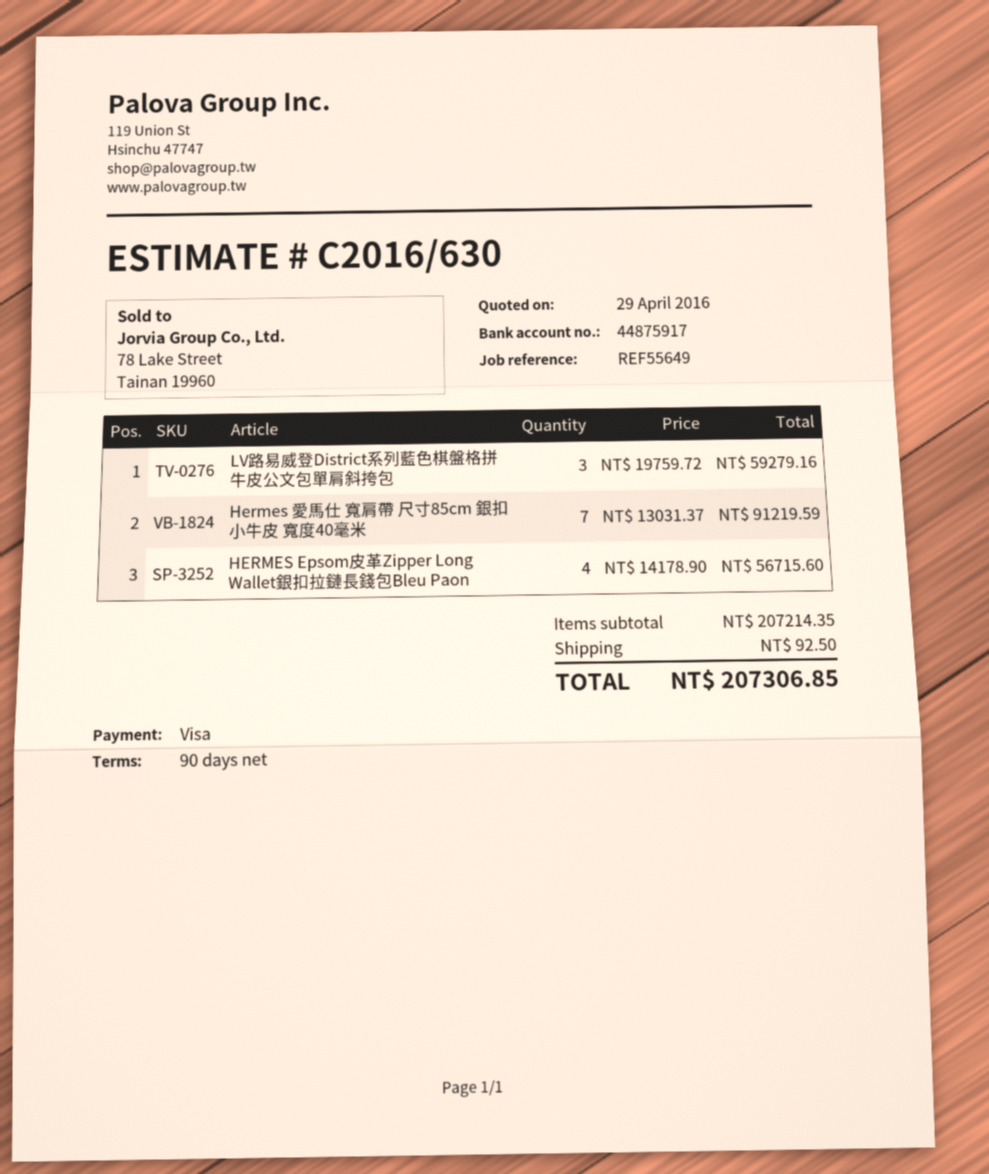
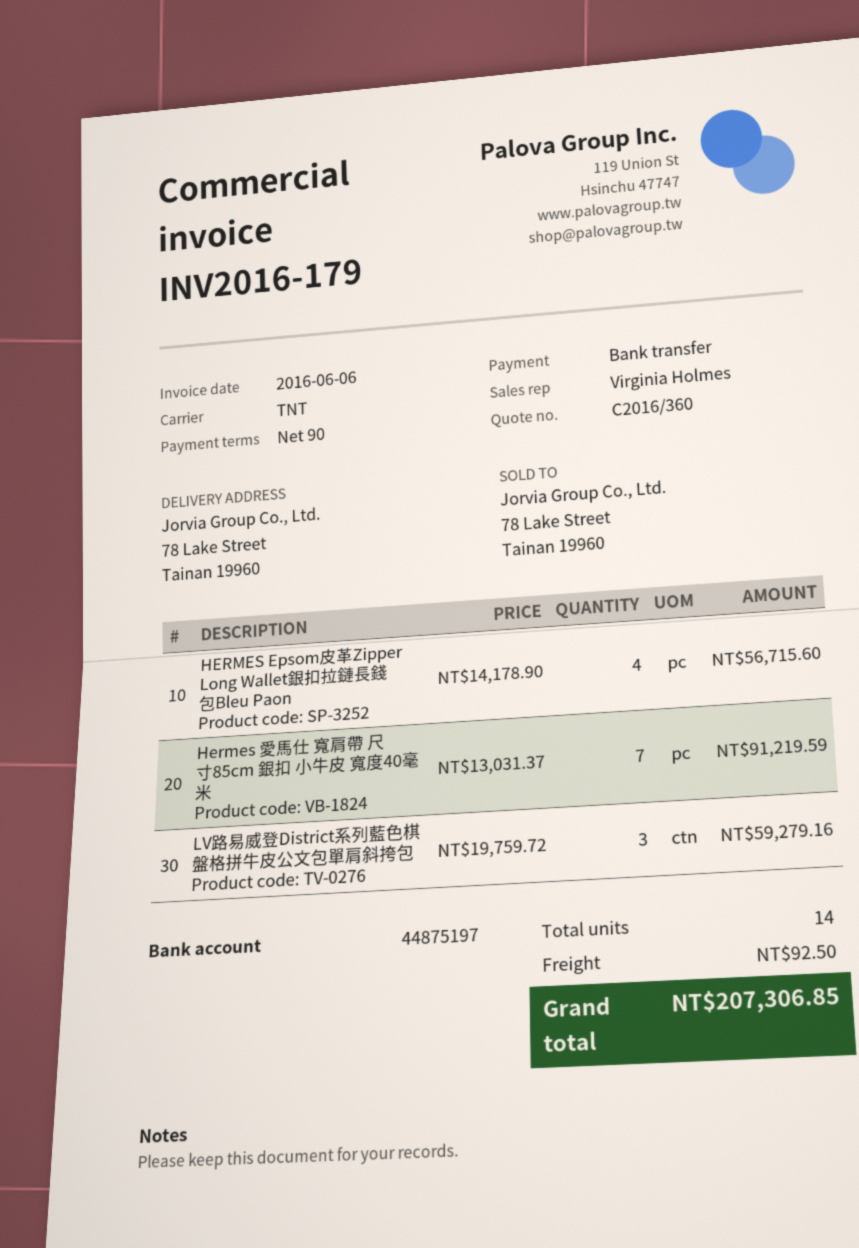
quote number: C2016/630 -> C2016/360
payment method: Visa -> bank transfer
bank account: 44875917 -> 44875197

